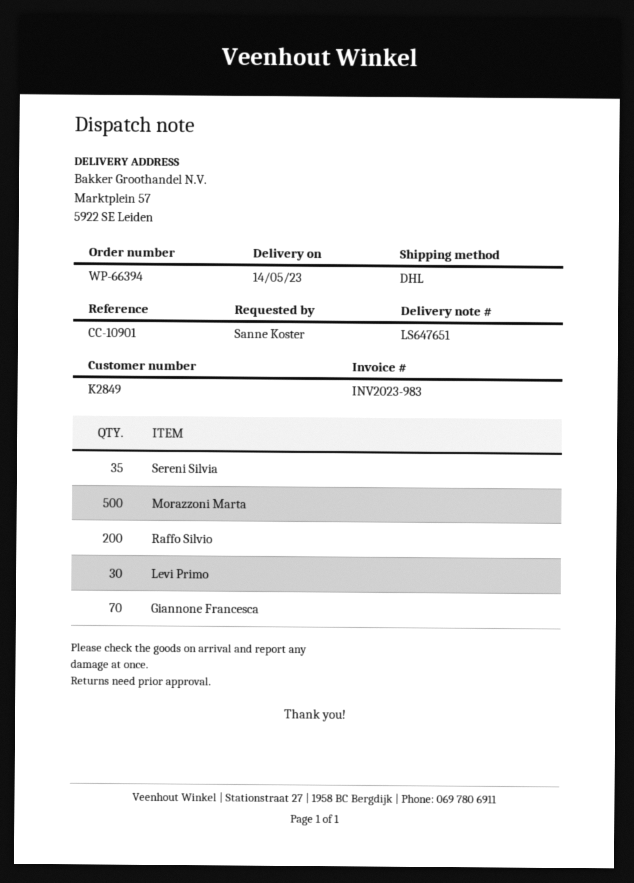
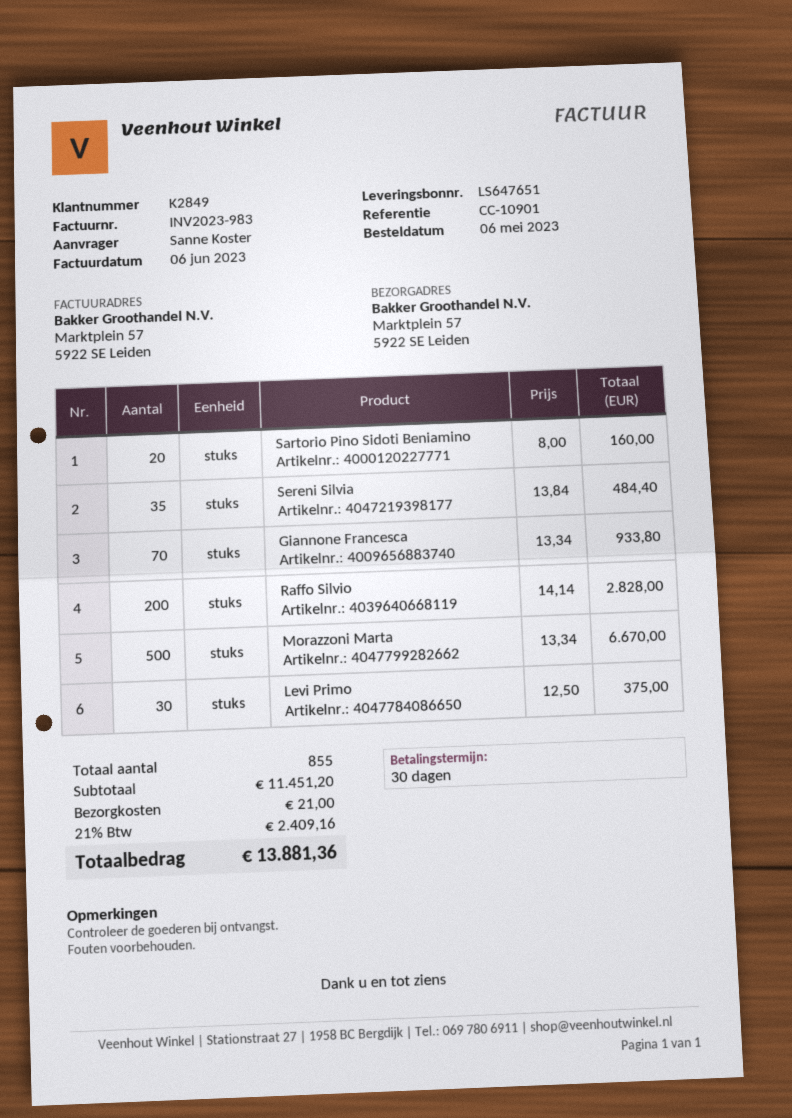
Sartorio Pino Sidoti Beniamino: none -> 20

